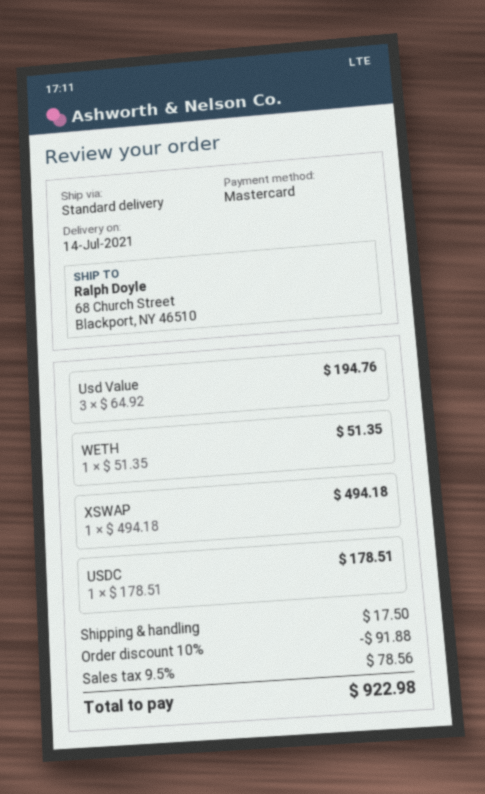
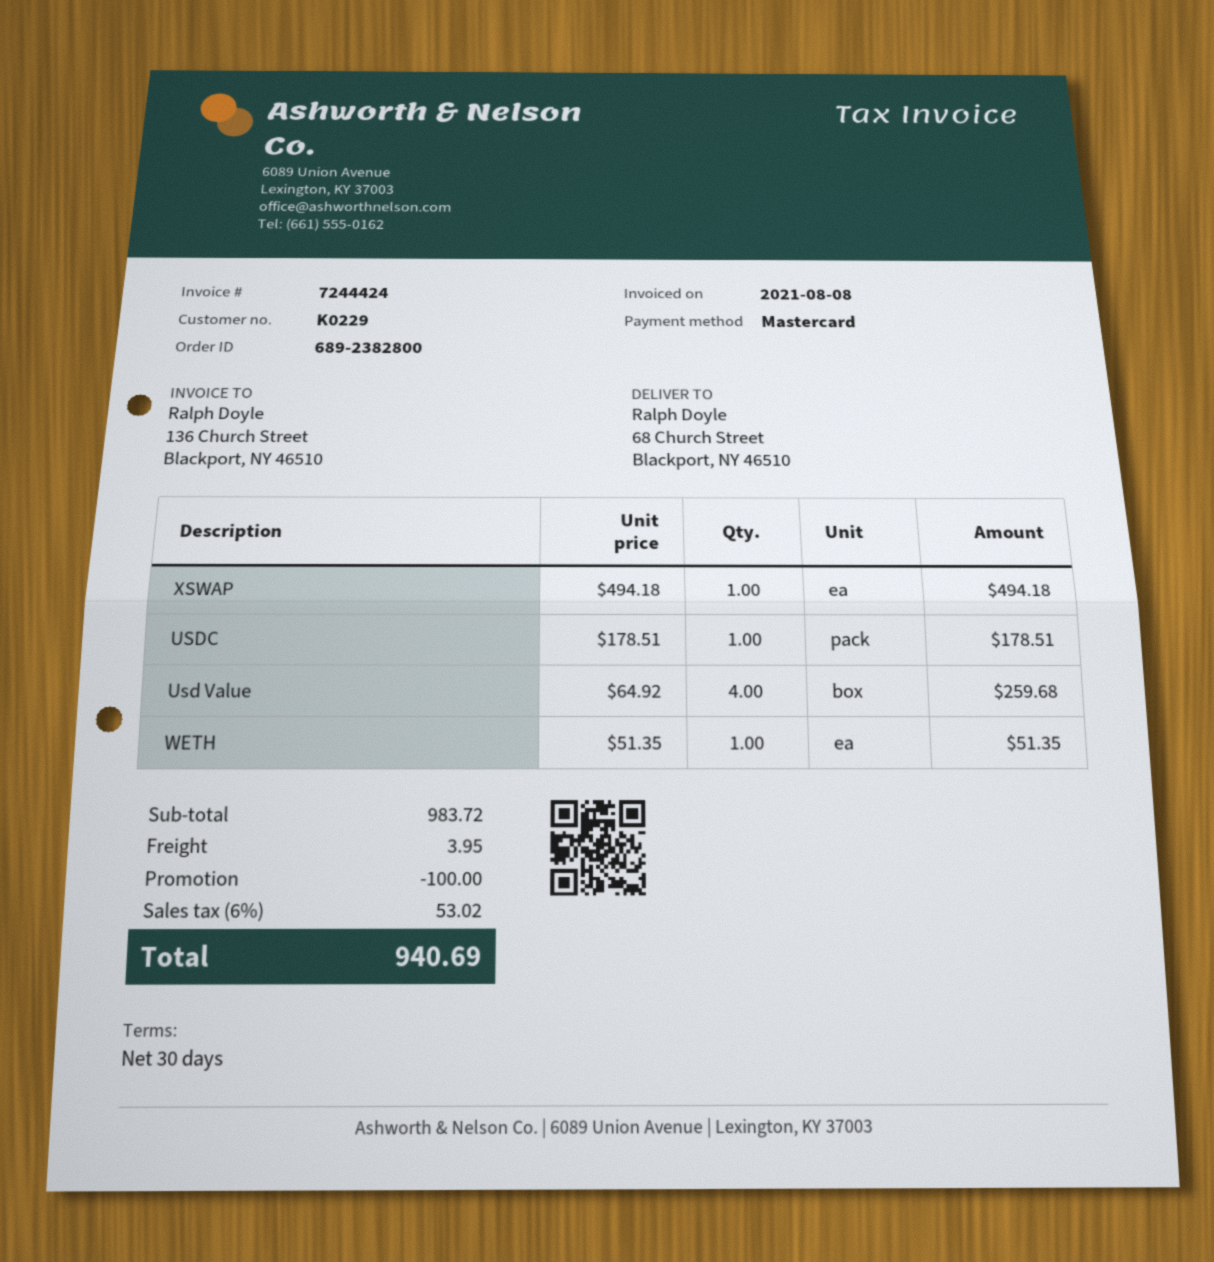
Usd Value: 3 x 64.92 = 194.76 -> 4 x 64.92 = 259.68
discount: 91.88 -> 100.00
shipping: 17.50 -> 3.95
tax: 9.5% = 78.56 -> 6% = 53.02
total: 922.98 -> 940.69

